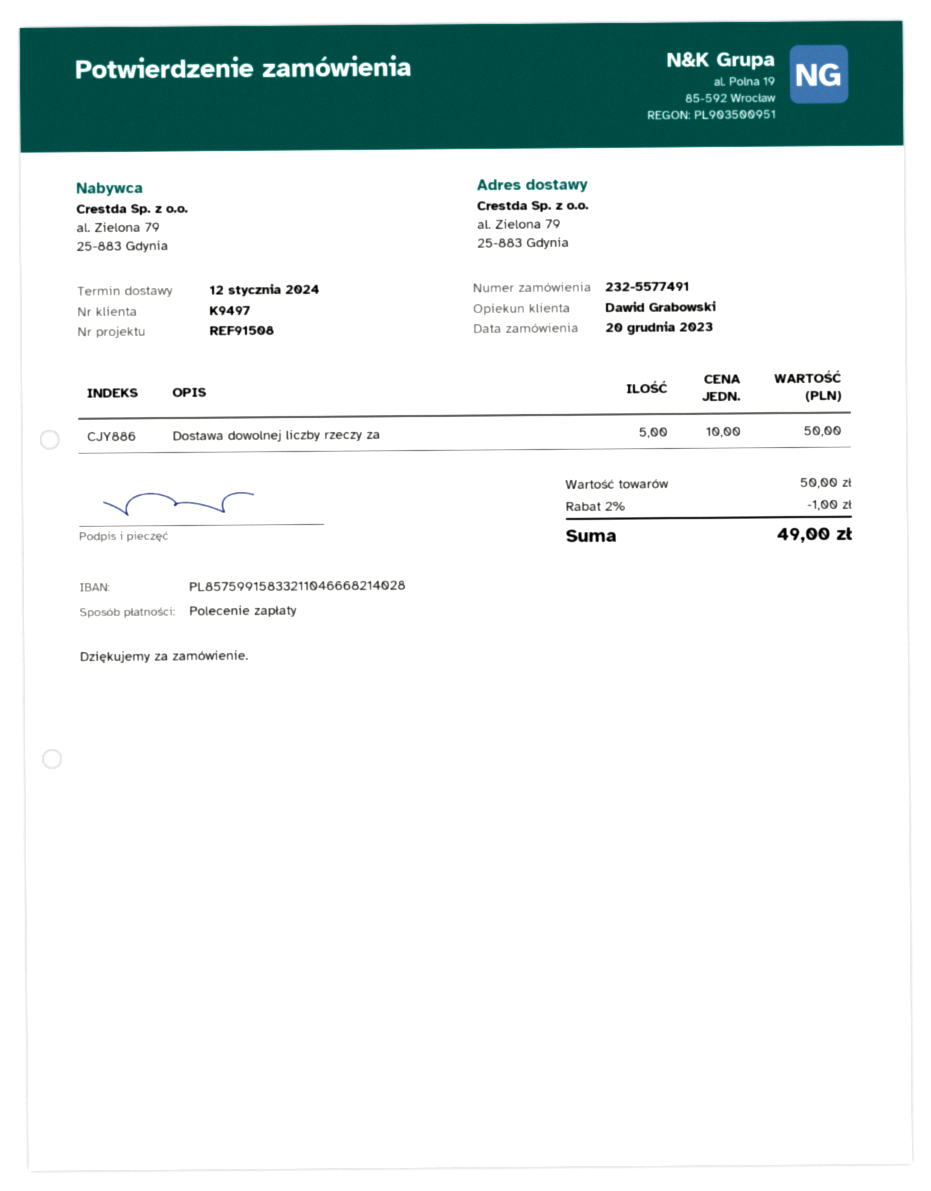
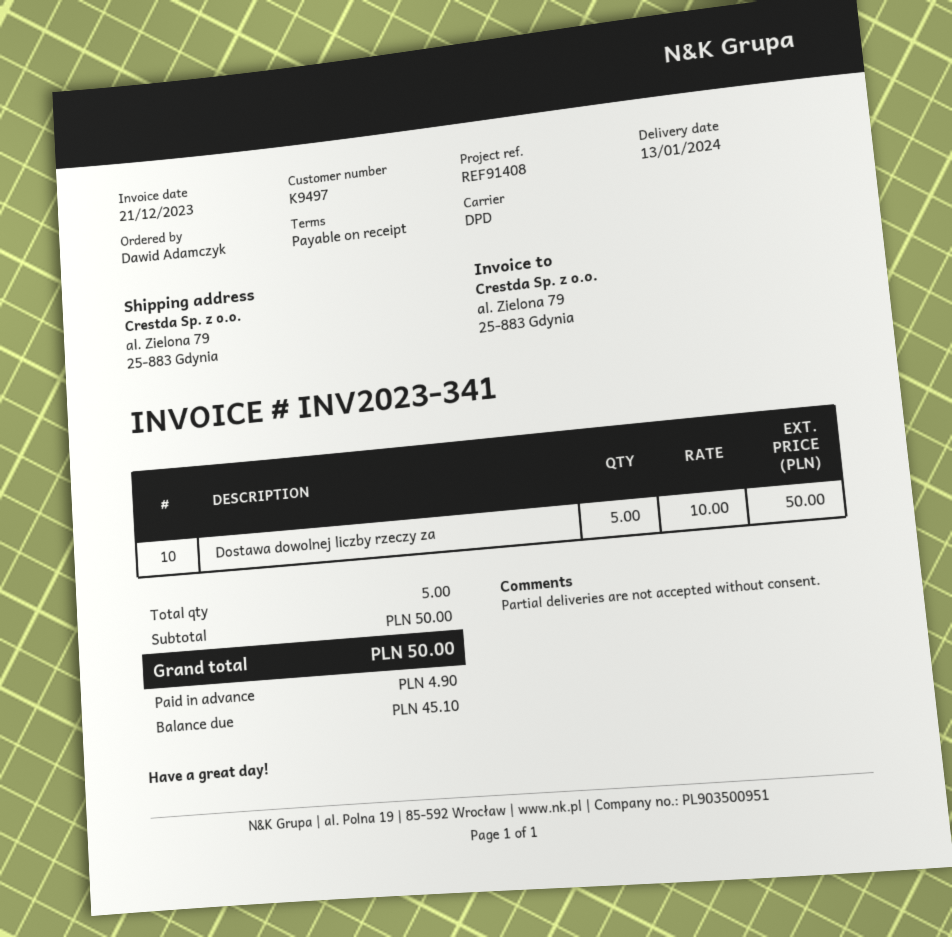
delivery date: 2024-01-12 -> 2024-01-13
reference: REF91508 -> REF91408
discount: 2% = 1.00 -> none
total: 49.00 -> 50.00

